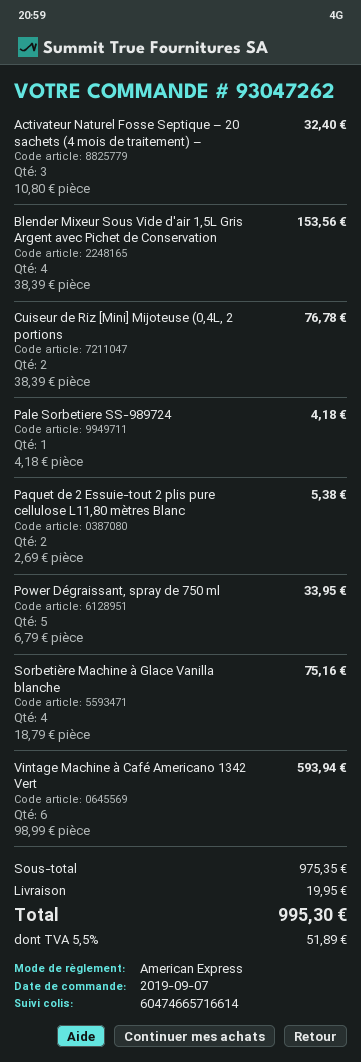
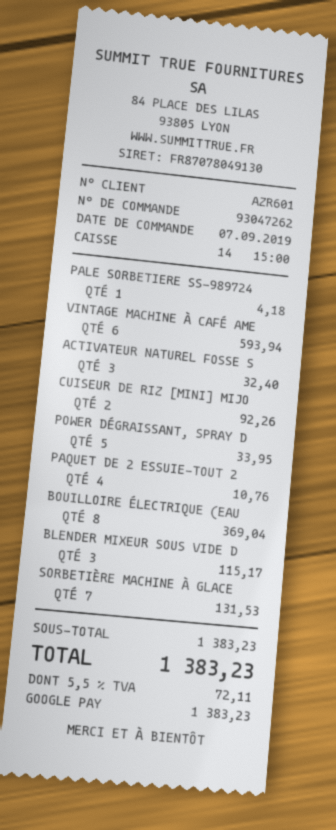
payment method: American Express -> Google Pay
Blender Mixeur Sous Vide d'air 1,5L Gris Argent avec Pichet de Conservation: 4 for 153.56 -> 3 for 115.17
Cuiseur de Riz [Mini] Mijoteuse (0,4L, 2 portions: 2 for 76.78 -> 2 for 92.26
Paquet de 2 Essuie-tout 2 plis pure cellulose L11,80 mètres Blanc: 2 for 5.38 -> 4 for 10.76
Sorbetière Machine à Glace Vanilla blanche: 4 for 75.16 -> 7 for 131.53
BOUILLOIRE ÉLECTRIQUE (EAU: none -> 8 for 369.04
subtotal: 975.35 -> 1383.23
shipping: 19.95 -> none
tax: 5.5% = 51.89 -> 5.5% = 72.11
total: 995.30 -> 1383.23

